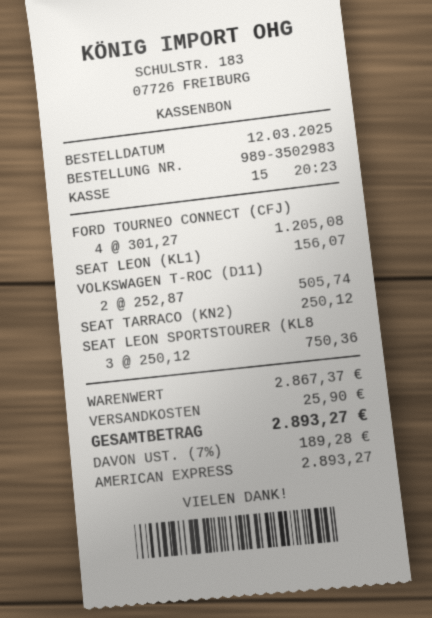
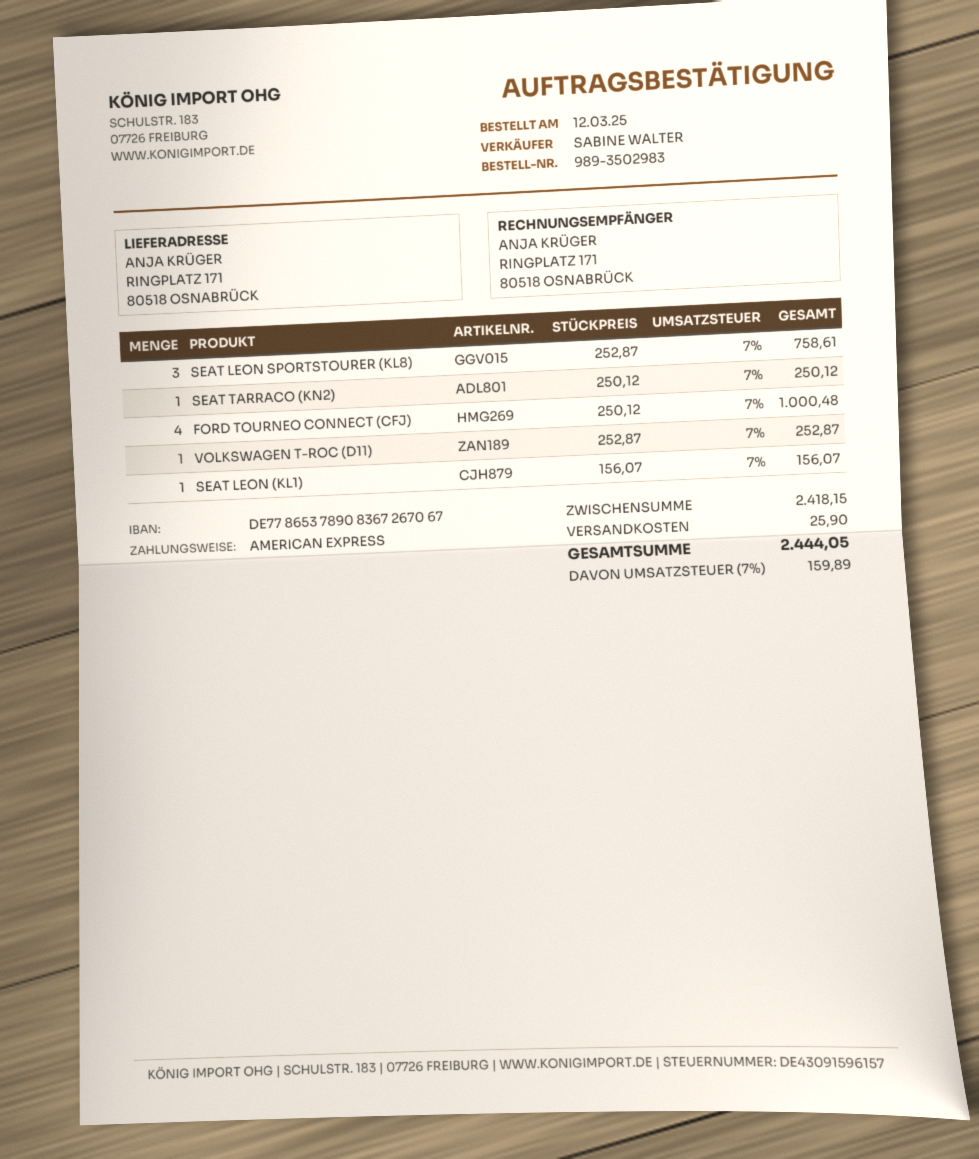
FORD TOURNEO CONNECT (CFJ): 4 x 301.27 = 1205.08 -> 4 x 250.12 = 1000.48
VOLKSWAGEN T-ROC (D11): 2 x 252.87 = 505.74 -> 1 x 252.87 = 252.87
SEAT LEON SPORTSTOURER (KL8: 3 x 250.12 = 750.36 -> 3 x 252.87 = 758.61
subtotal: 2867.37 -> 2418.15
tax: 7% = 189.28 -> 7% = 159.89
total: 2893.27 -> 2444.05

